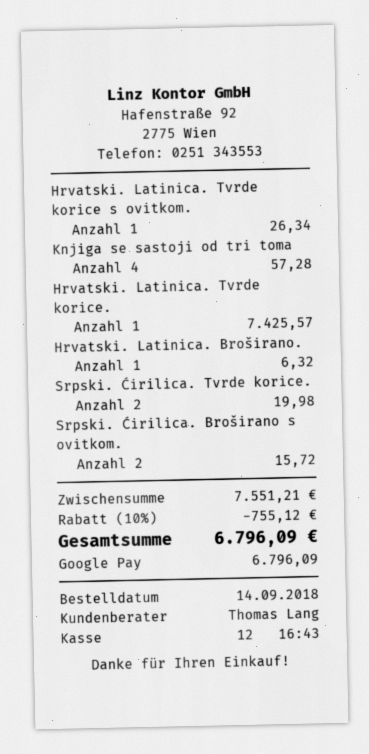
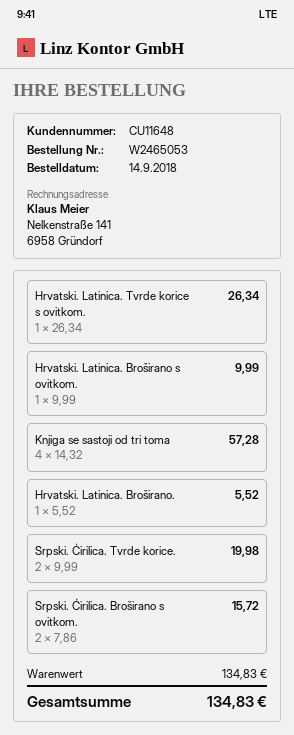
Hrvatski. Latinica. Tvrde korice.: 1 for 7425.57 -> none
Hrvatski. Latinica. Broširano.: 1 for 6.32 -> 1 for 5.52
Hrvatski. Latinica. Broširano s ovitkom.: none -> 1 for 9.99
subtotal: 7551.21 -> 134.83
discount: 10% = 755.12 -> none
total: 6796.09 -> 134.83

